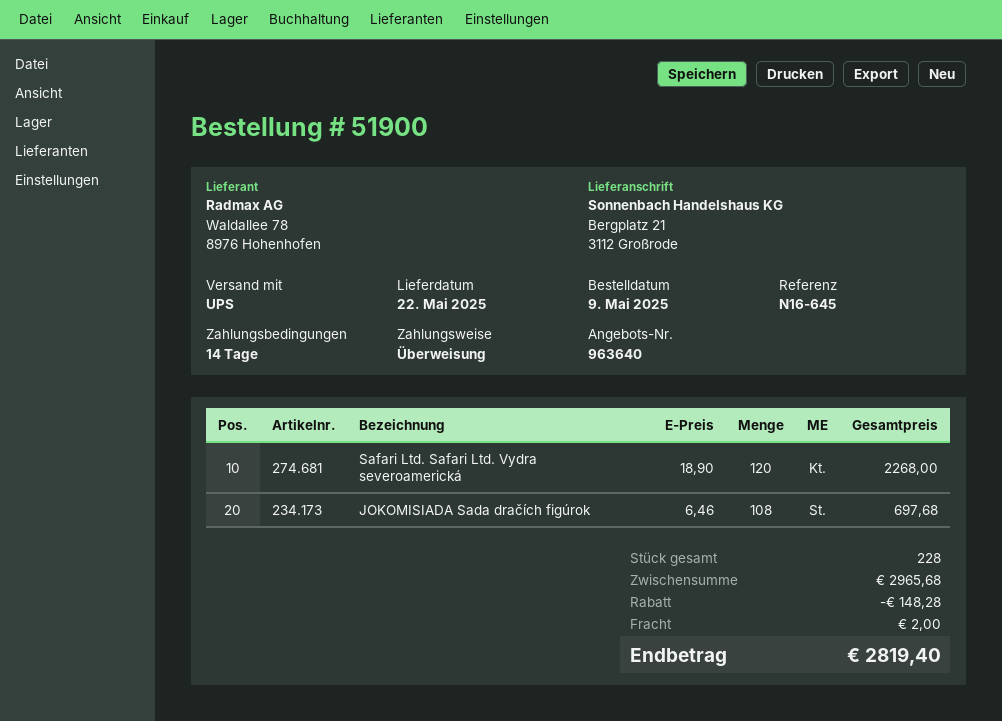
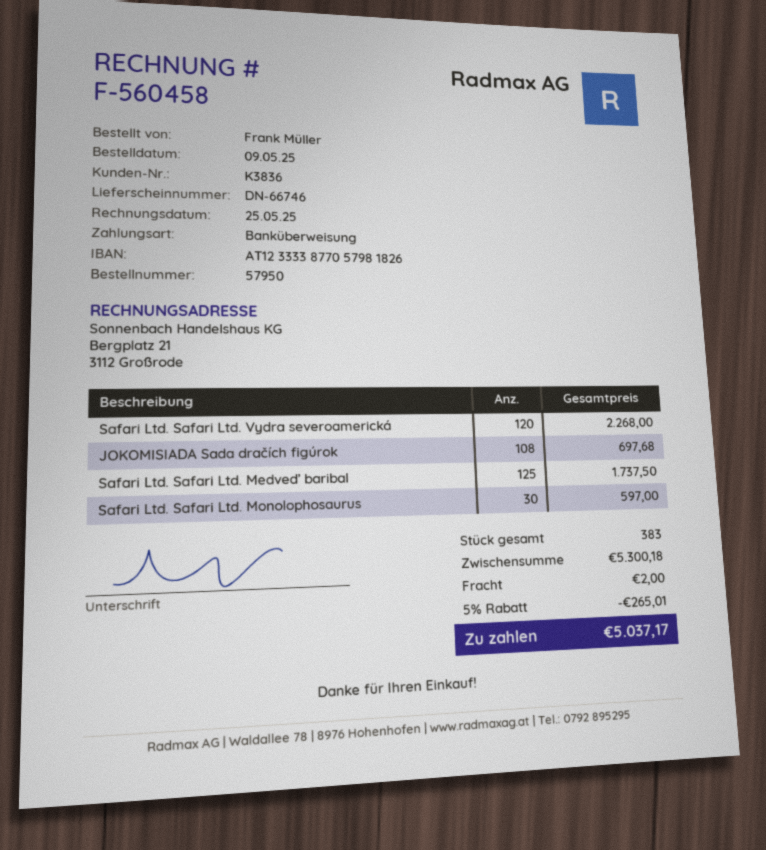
order number: 51900 -> 57950
Safari Ltd. Safari Ltd. Medveď baribal: none -> 125 for 1737.50
Safari Ltd. Safari Ltd. Monolophosaurus: none -> 30 for 597.00
total quantity: 228 -> 383
subtotal: 2965.68 -> 5300.18
discount: 148.28 -> 265.01
total: 2819.40 -> 5037.17

